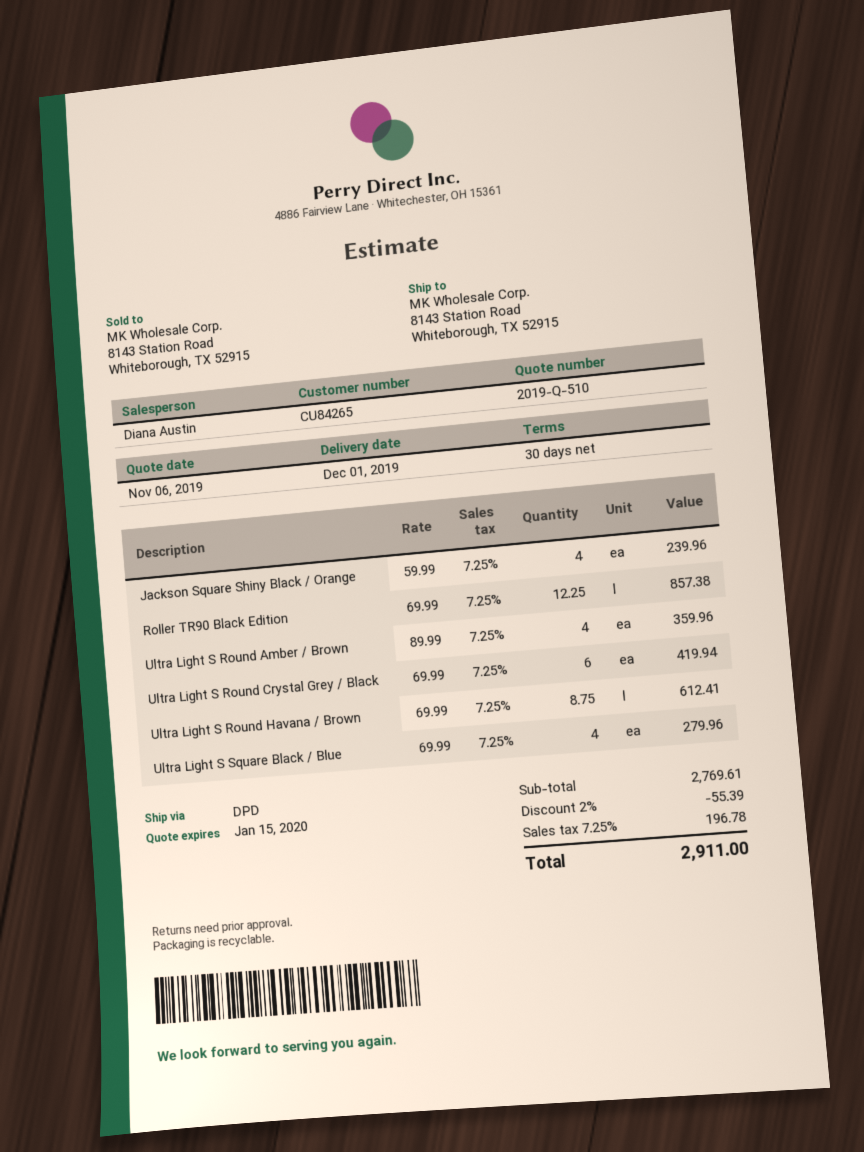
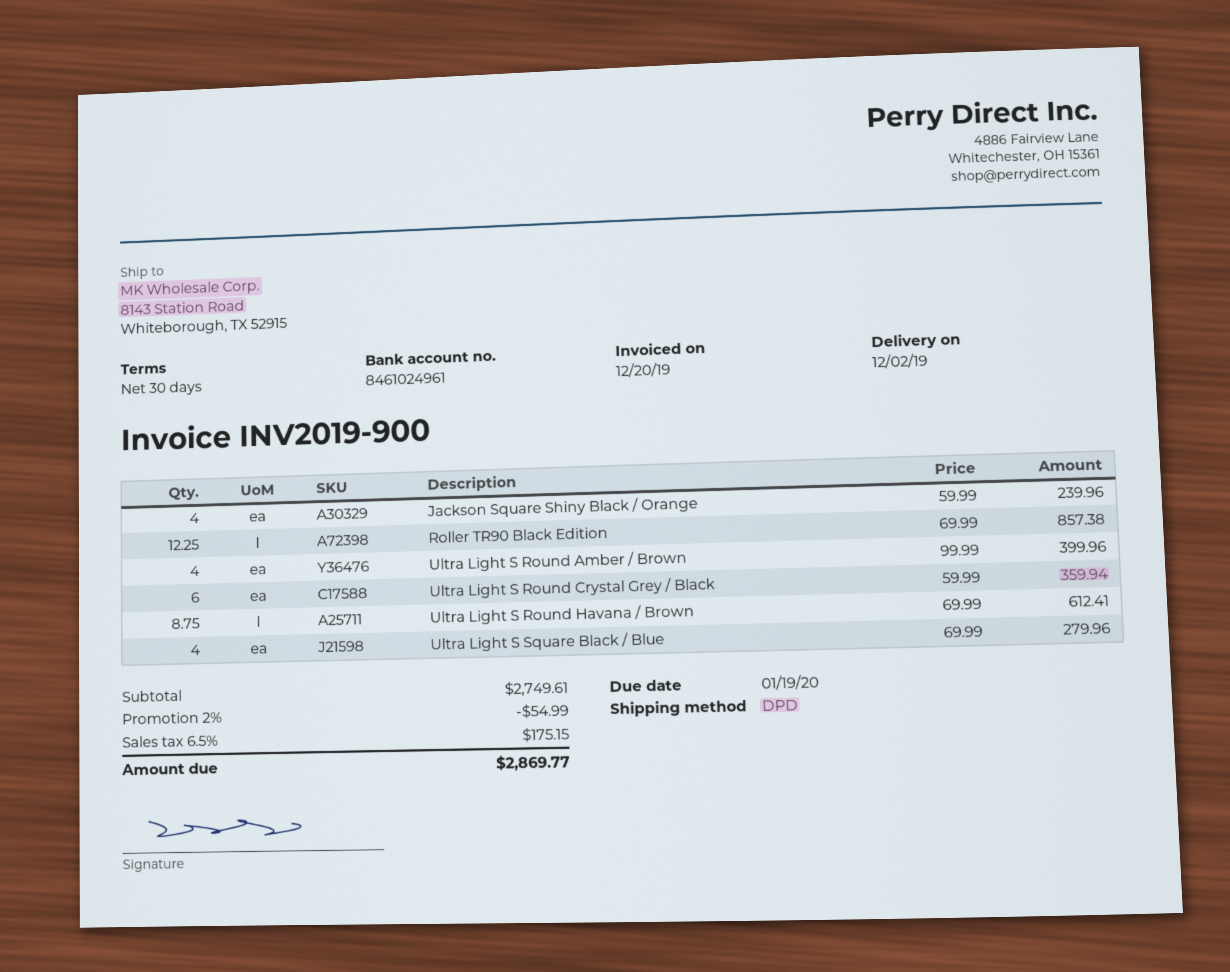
delivery date: 2019-12-01 -> 2019-12-02
Ultra Light S Round Amber / Brown: 4 x 89.99 = 359.96 -> 4 x 99.99 = 399.96
Ultra Light S Round Crystal Grey / Black: 6 x 69.99 = 419.94 -> 6 x 59.99 = 359.94
subtotal: 2769.61 -> 2749.61
discount: 2% = 55.39 -> 2% = 54.99
tax: 7.25% = 196.78 -> 6.5% = 175.15
total: 2911.00 -> 2869.77

